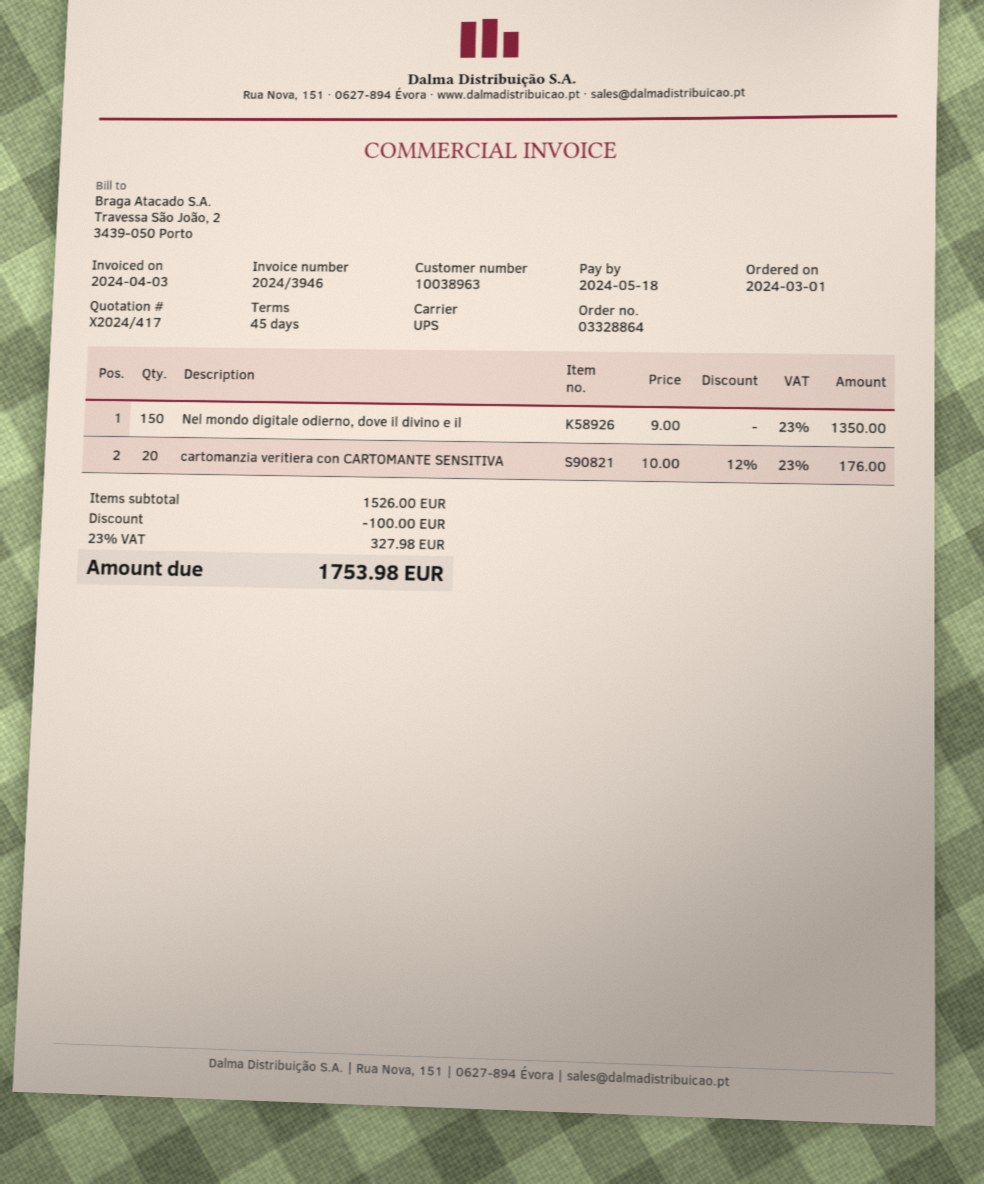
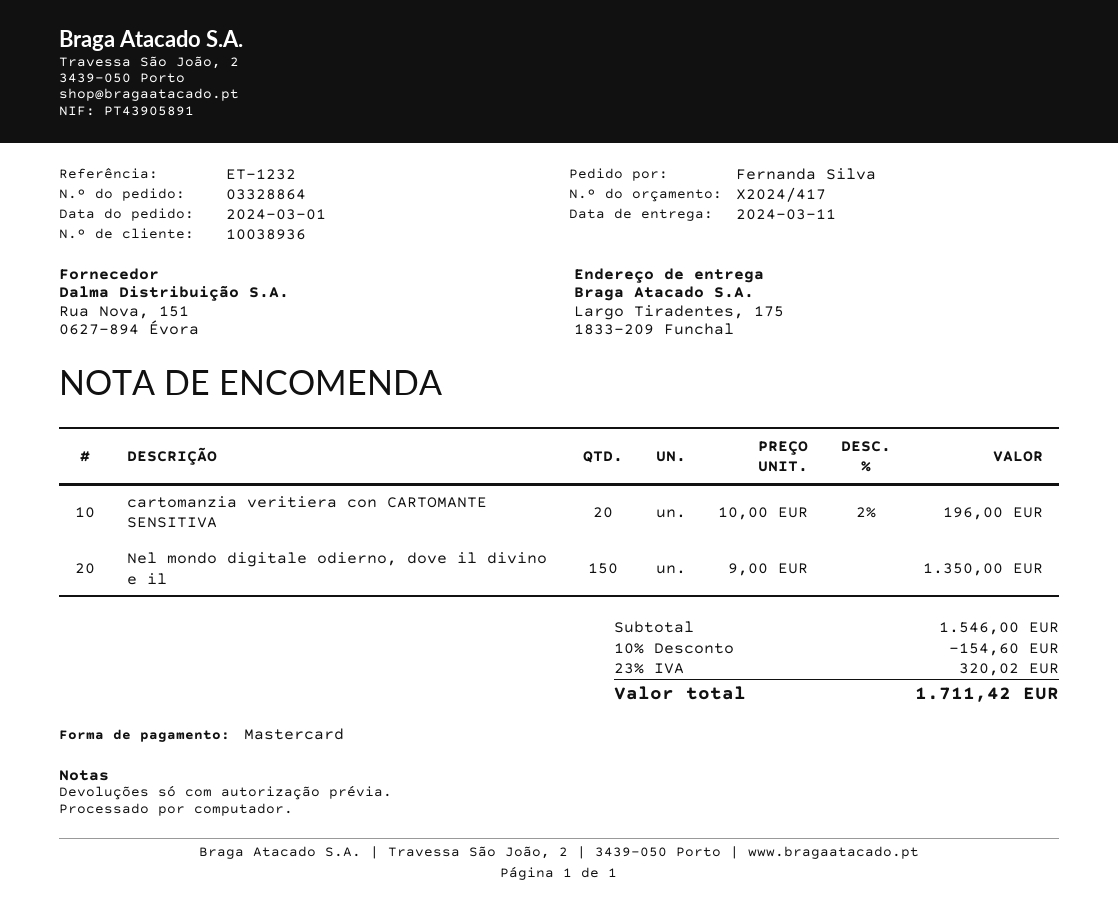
customer number: 10038963 -> 10038936
cartomanzia veritiera con CARTOMANTE SENSITIVA: 20 x 10.00 - 12% = 176.00 -> 20 x 10.00 - 2% = 196.00
subtotal: 1526.00 -> 1546.00
discount: 100.00 -> 154.60
tax: 23% = 327.98 -> 23% = 320.02
total: 1753.98 -> 1711.42

